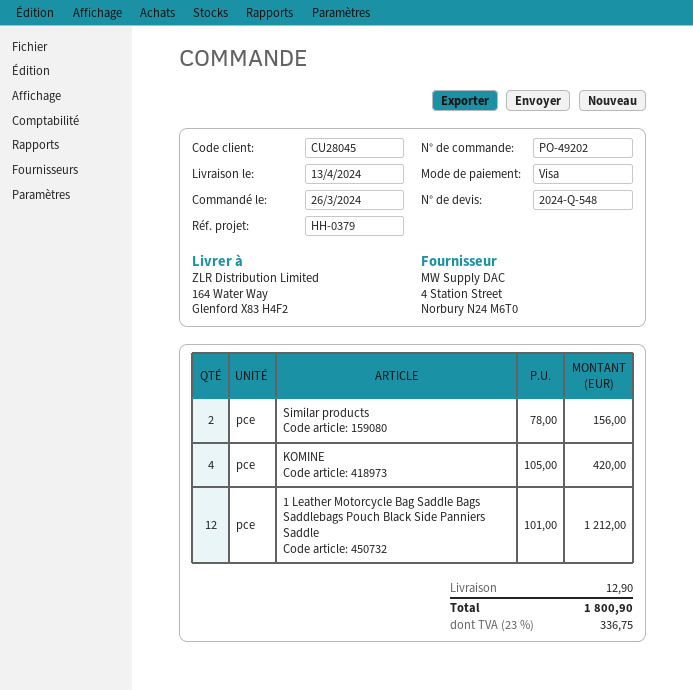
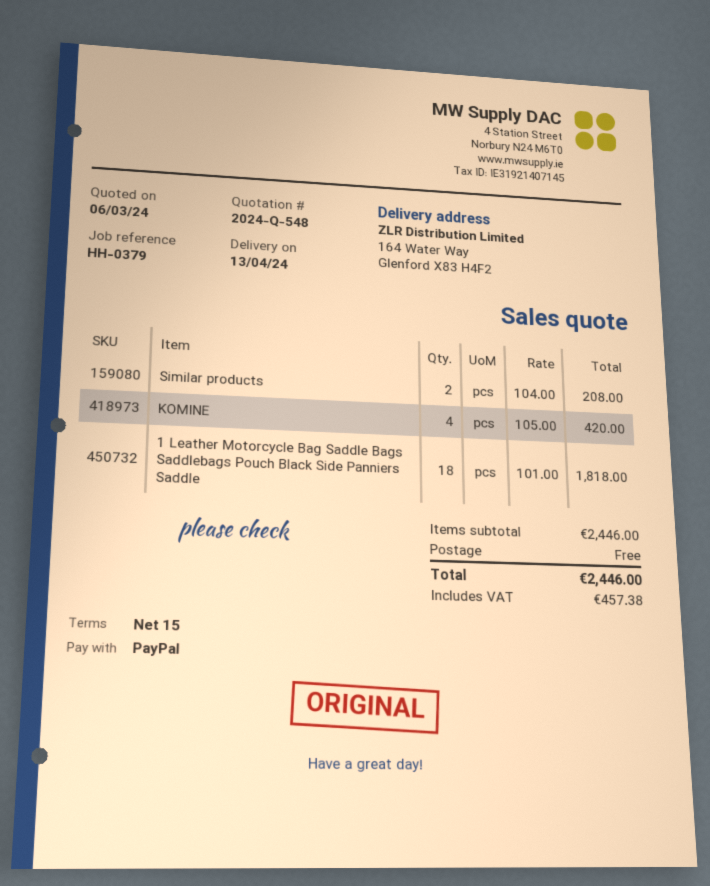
payment method: Visa -> PayPal
Similar products: 2 x 78.00 = 156.00 -> 2 x 104.00 = 208.00
1 Leather Motorcycle Bag Saddle Bags Saddlebags Pouch Black Side Panniers Saddle: 12 x 101.00 = 1212.00 -> 18 x 101.00 = 1818.00
shipping: 12.90 -> 0.00
tax: 336.75 -> 457.38
total: 1800.90 -> 2446.00

